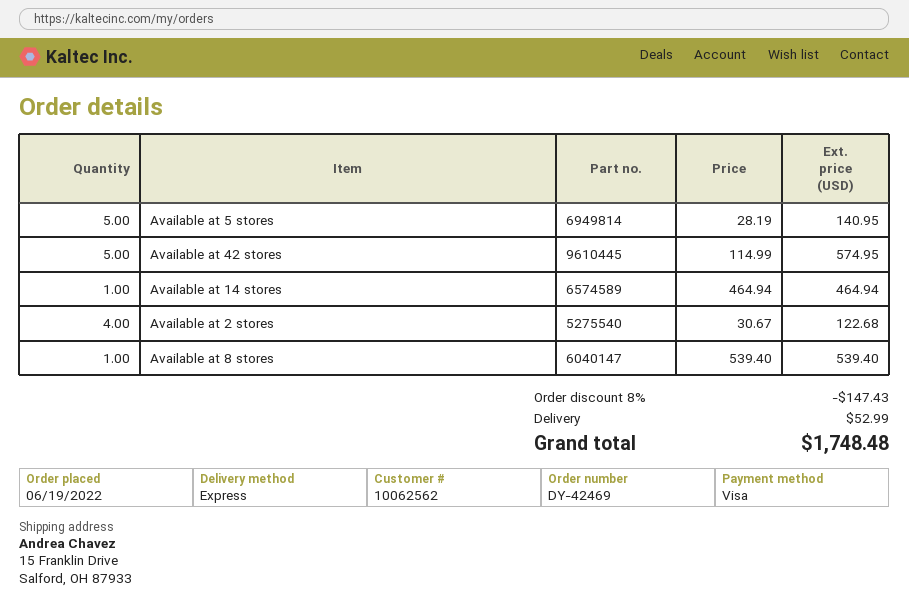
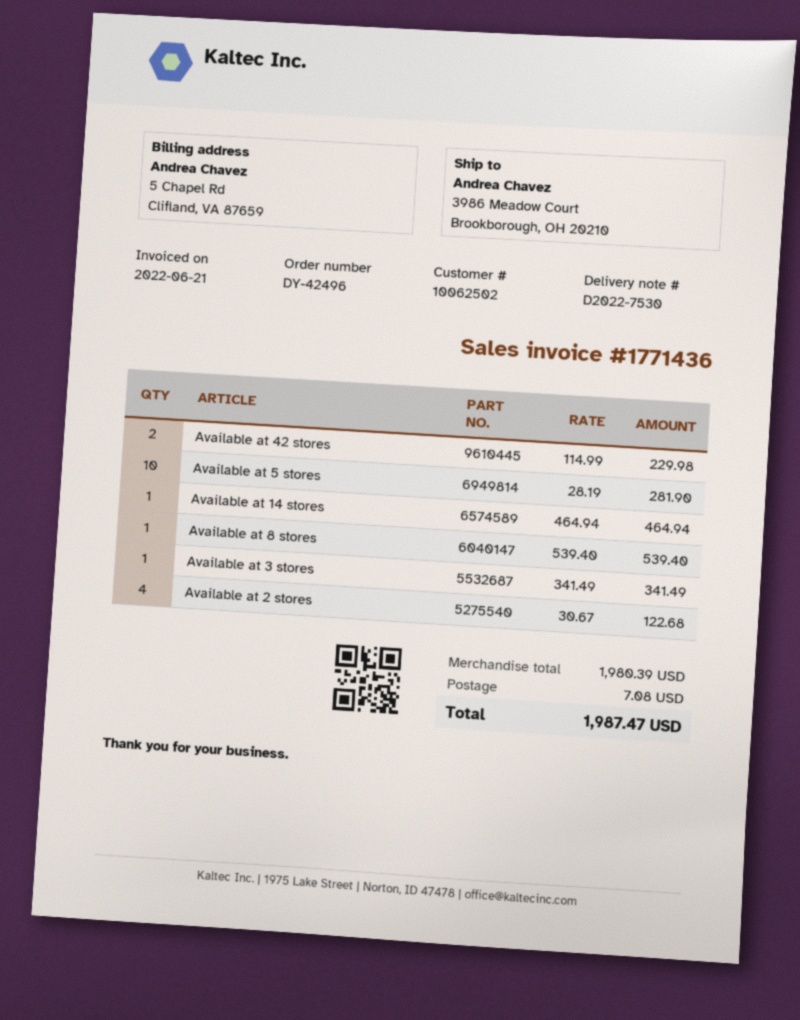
order number: DY-42469 -> DY-42496
customer number: 10062562 -> 10062502
ship to: 15 Franklin Drive, Salford, OH 87933 -> 3986 Meadow Court, Brookborough, OH 20210
Available at 5 stores: 5 x 28.19 = 140.95 -> 10 x 28.19 = 281.90
Available at 42 stores: 5 x 114.99 = 574.95 -> 2 x 114.99 = 229.98
Available at 3 stores: none -> 1 x 341.49 = 341.49
discount: 8% = 147.43 -> none
shipping: 52.99 -> 7.08
total: 1748.48 -> 1987.47

